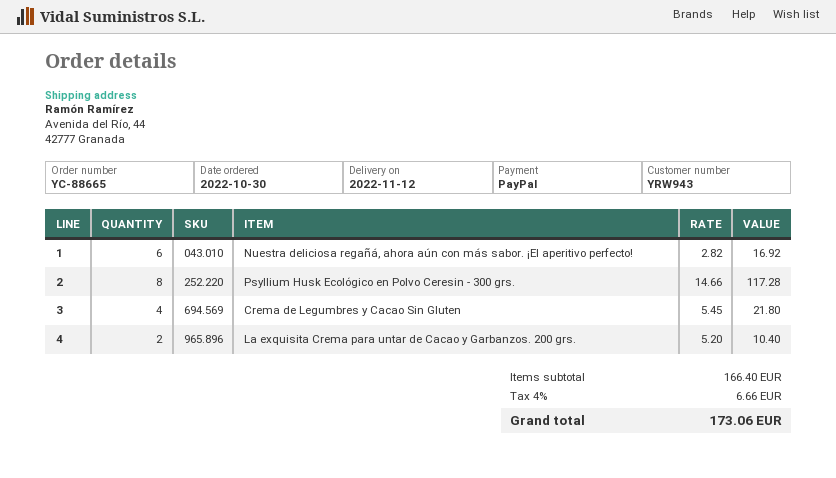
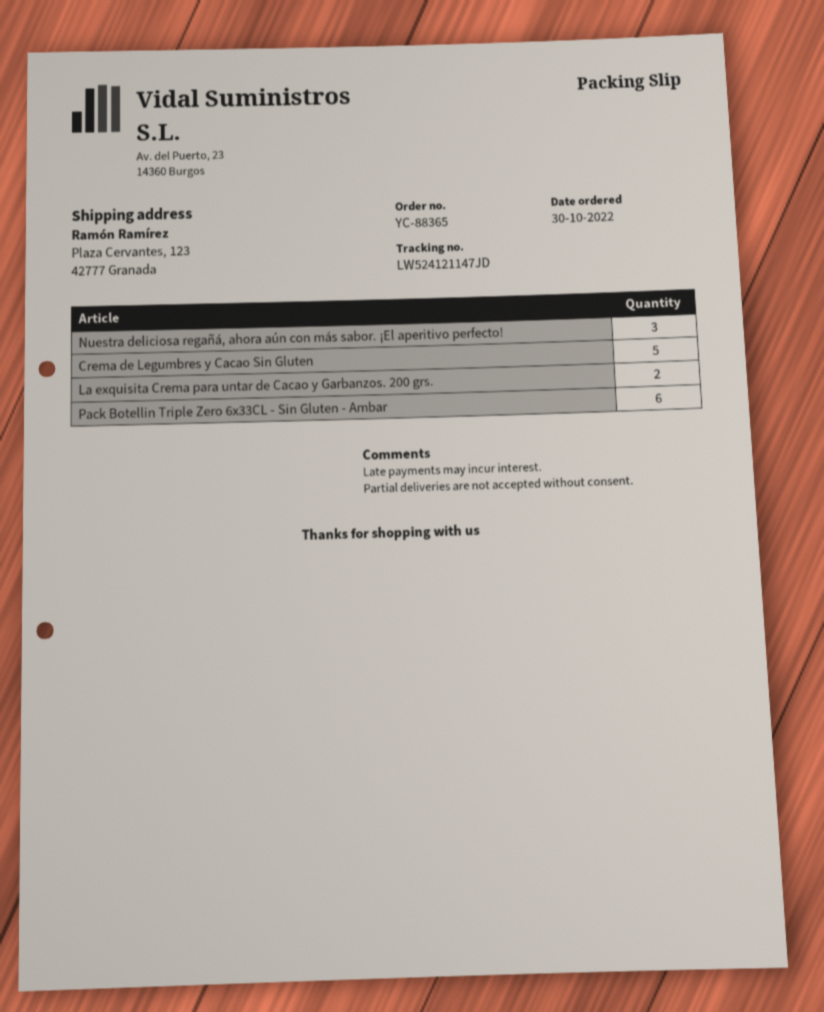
order number: YC-88665 -> YC-88365
ship to: Avenida del Río, 44, 42777 Granada -> Plaza Cervantes, 123, 42777 Granada
Nuestra deliciosa regañá, ahora aún con más sabor. ¡El aperitivo perfecto!: 6 -> 3
Psyllium Husk Ecológico en Polvo Ceresin - 300 grs.: 8 -> none
Crema de Legumbres y Cacao Sin Gluten: 4 -> 5
Pack Botellin Triple Zero 6x33CL - Sin Gluten - Ambar: none -> 6

